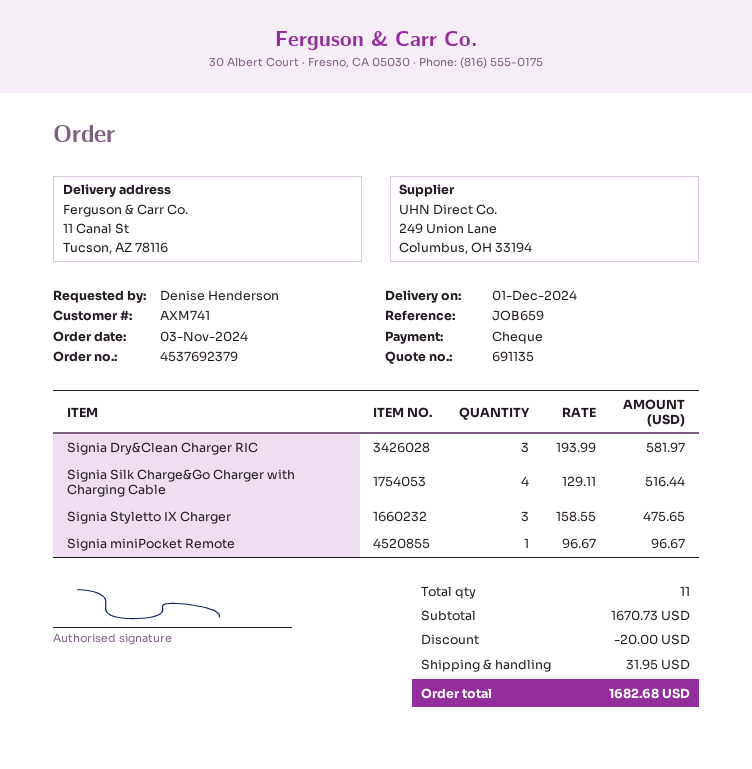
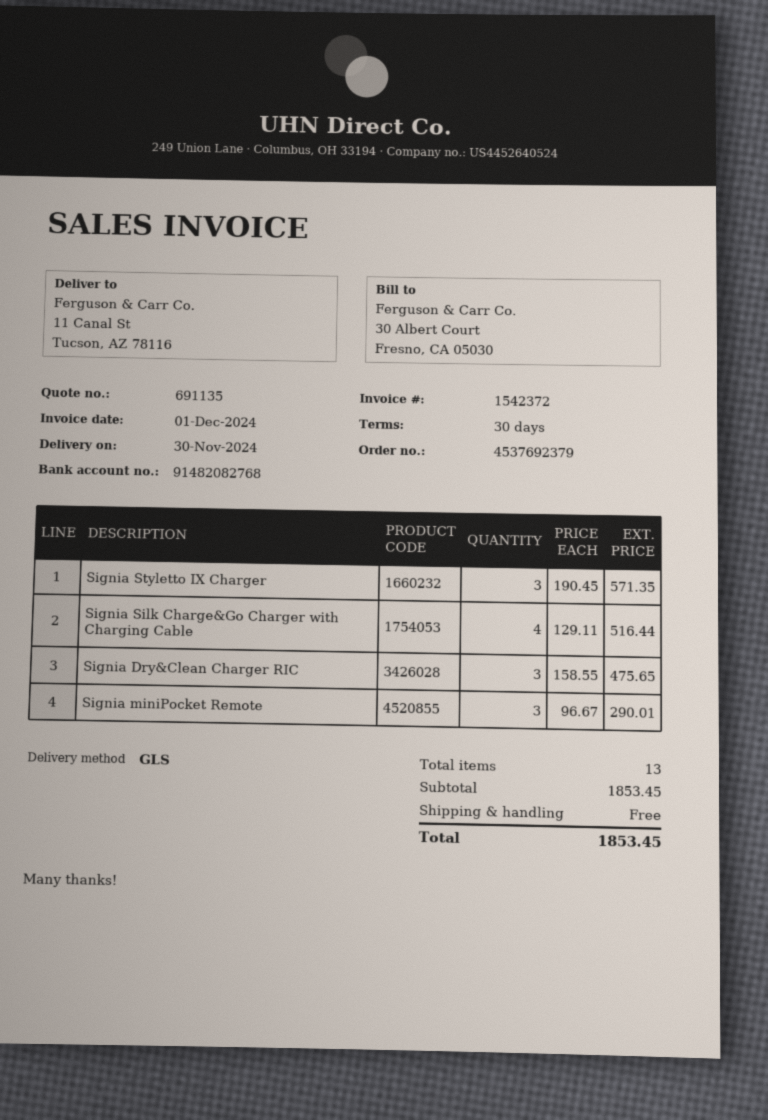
delivery date: 2024-12-01 -> 2024-11-30
Signia Dry&Clean Charger RIC: 3 x 193.99 = 581.97 -> 3 x 158.55 = 475.65
Signia Styletto IX Charger: 3 x 158.55 = 475.65 -> 3 x 190.45 = 571.35
Signia miniPocket Remote: 1 x 96.67 = 96.67 -> 3 x 96.67 = 290.01
total quantity: 11 -> 13
subtotal: 1670.73 -> 1853.45
discount: 20.00 -> none
shipping: 31.95 -> 0.00
total: 1682.68 -> 1853.45

